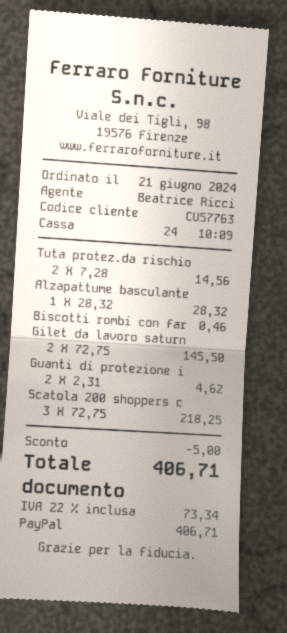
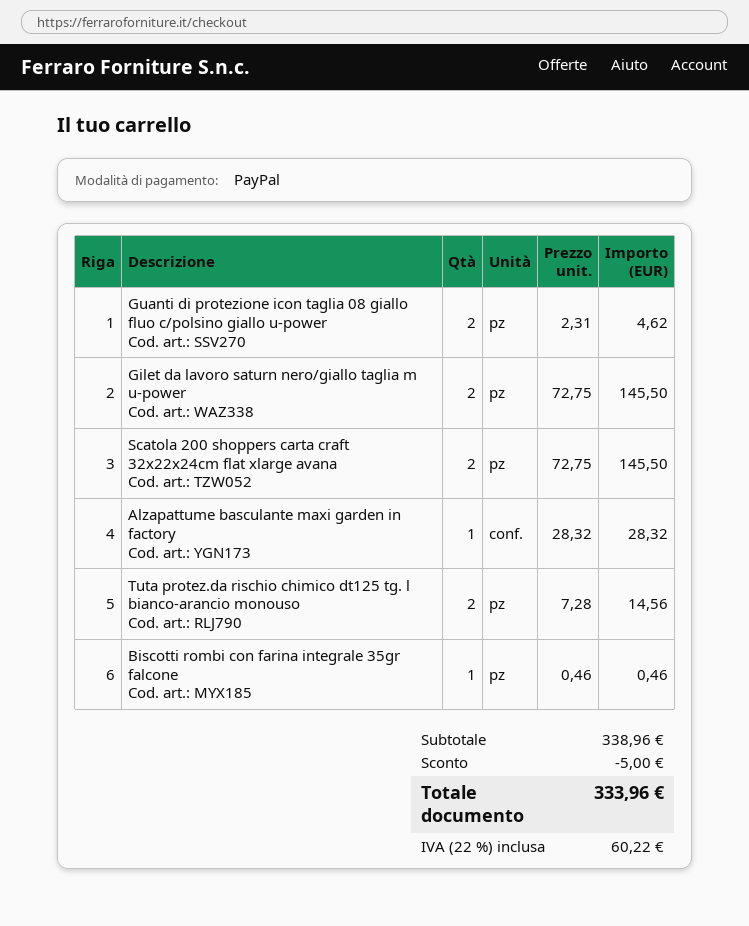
Scatola 200 shoppers c: 3 x 72.75 = 218.25 -> 2 x 72.75 = 145.50
tax: 22% = 73.34 -> 22% = 60.22
total: 406.71 -> 333.96

